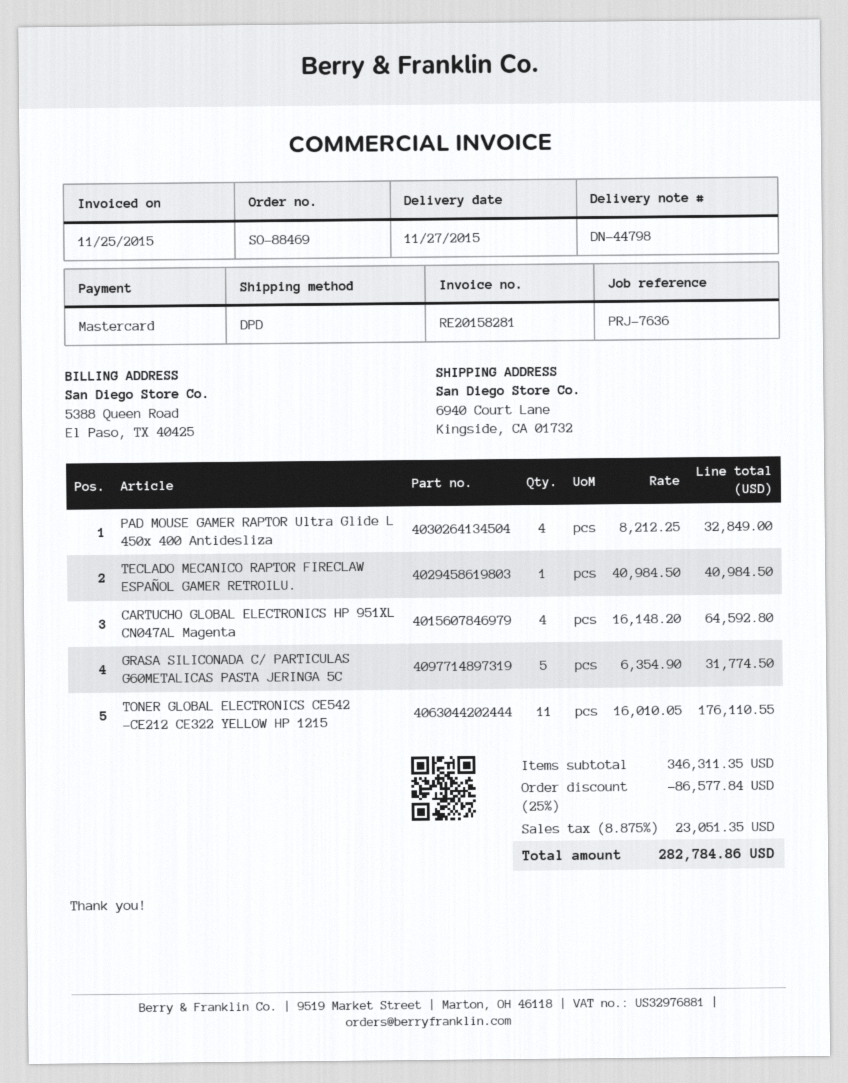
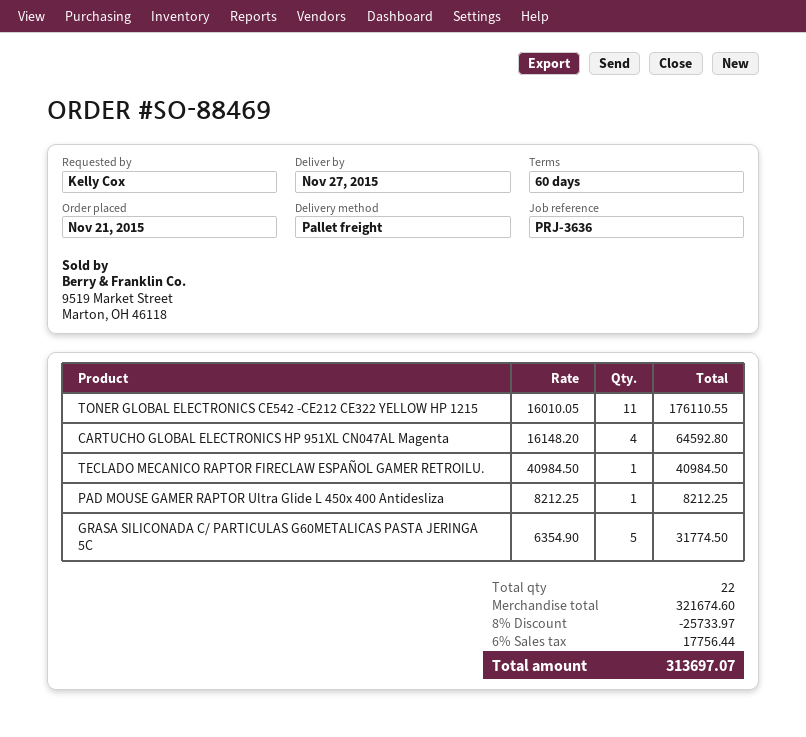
reference: PRJ-7636 -> PRJ-3636
shipping method: DPD -> pallet freight
PAD MOUSE GAMER RAPTOR Ultra Glide L 450x 400 Antidesliza: 4 x 8212.25 = 32849.00 -> 1 x 8212.25 = 8212.25
subtotal: 346311.35 -> 321674.60
discount: 25% = 86577.84 -> 8% = 25733.97
tax: 8.875% = 23051.35 -> 6% = 17756.44
total: 282784.86 -> 313697.07

